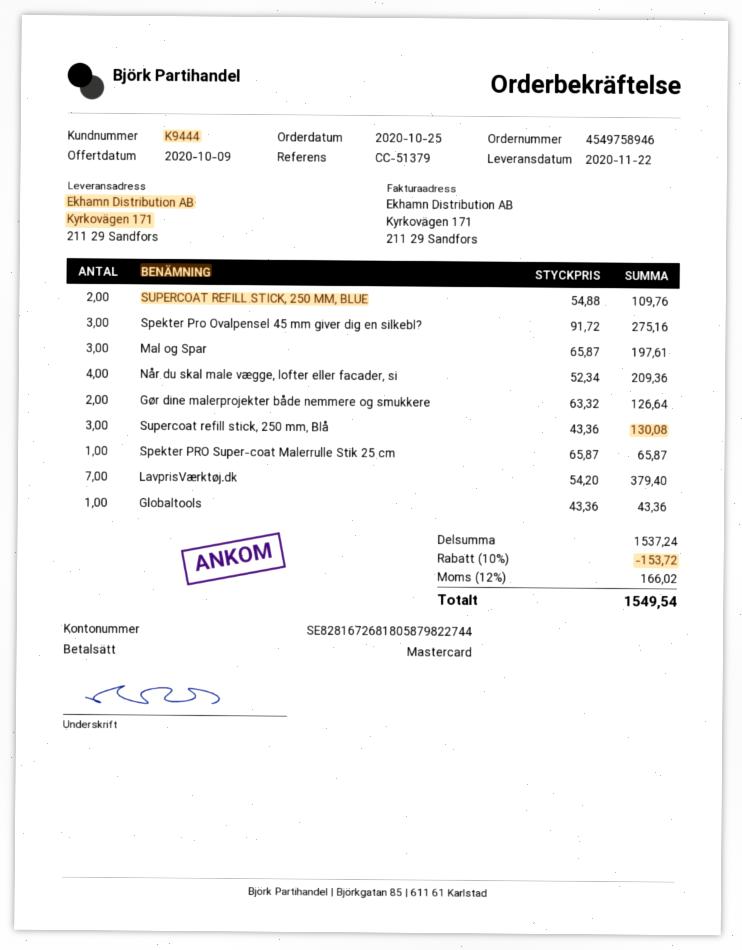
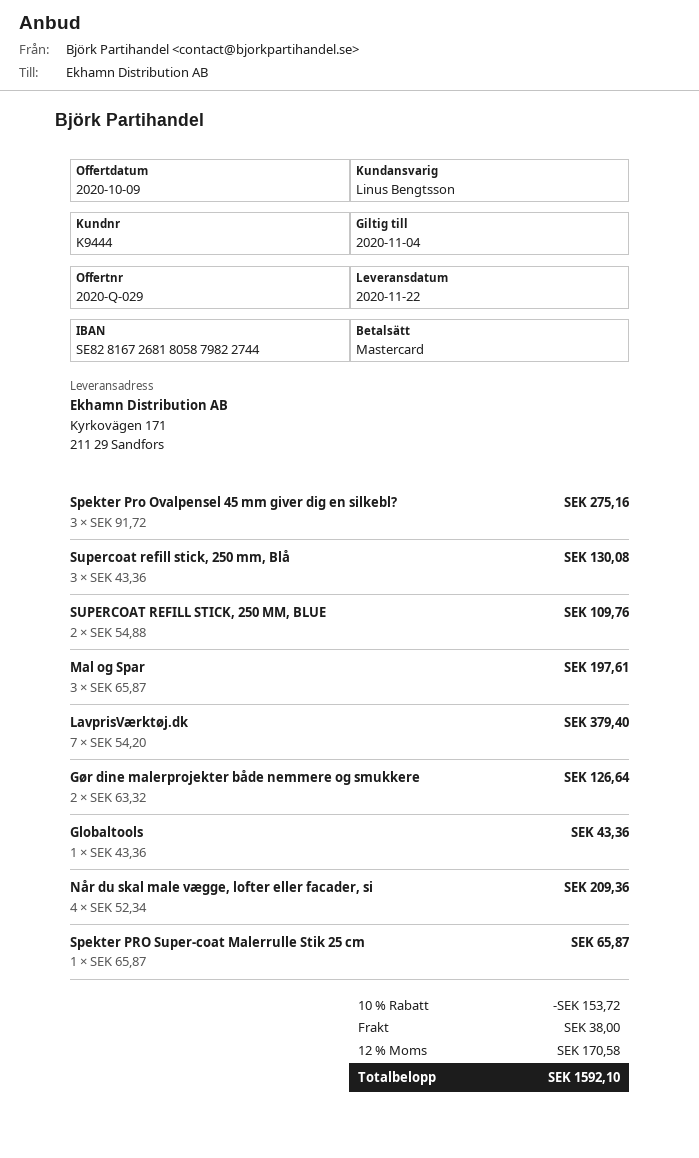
shipping: none -> 38.00
tax: 12% = 166.02 -> 12% = 170.58
total: 1549.54 -> 1592.10

